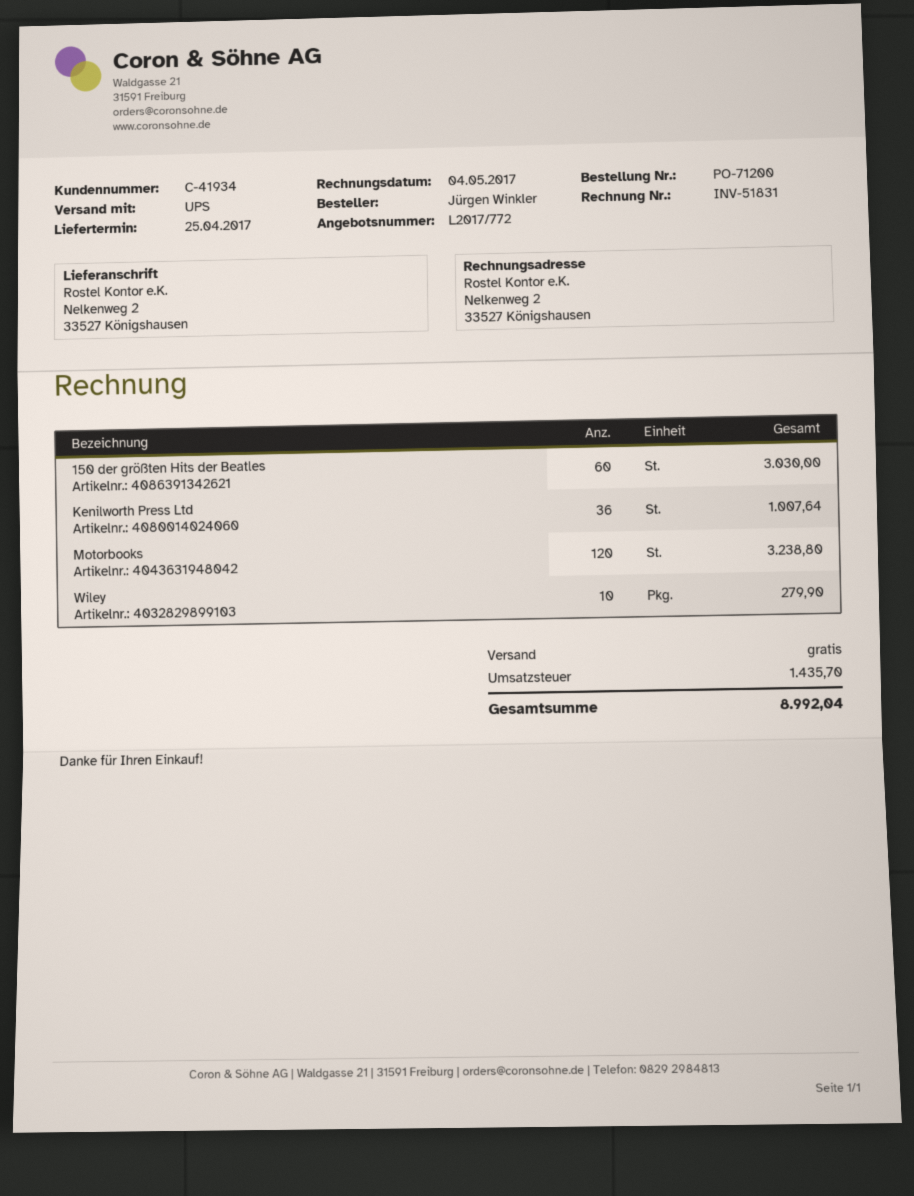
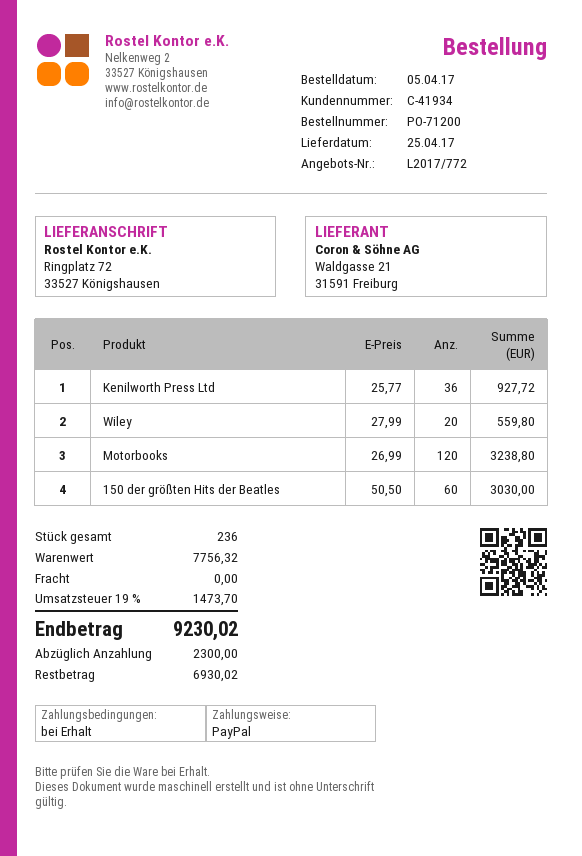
ship to: Nelkenweg 2, 33527 Königshausen -> Ringplatz 72, 33527 Königshausen
Kenilworth Press Ltd: 36 for 1007.64 -> 36 for 927.72
Wiley: 10 for 279.90 -> 20 for 559.80
tax: 1435.70 -> 1473.70
total: 8992.04 -> 9230.02

